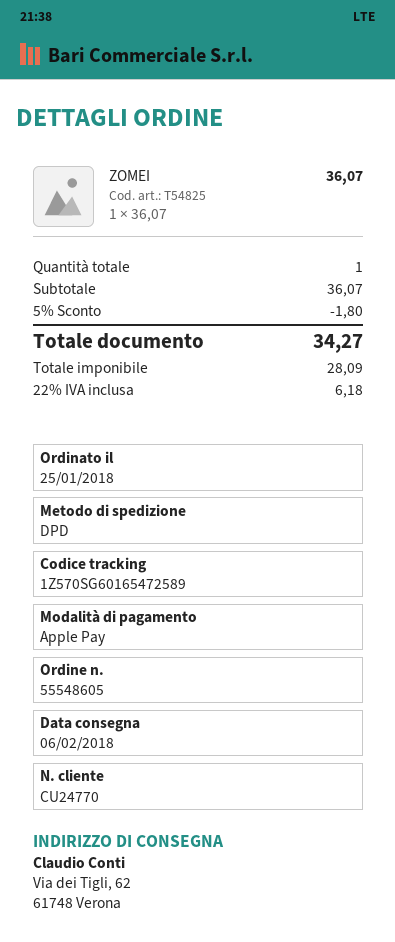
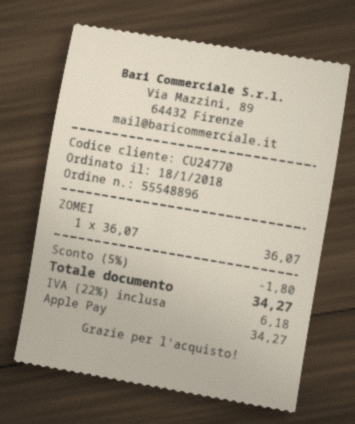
order number: 55548605 -> 55548896
order date: 2018-01-25 -> 2018-01-18

